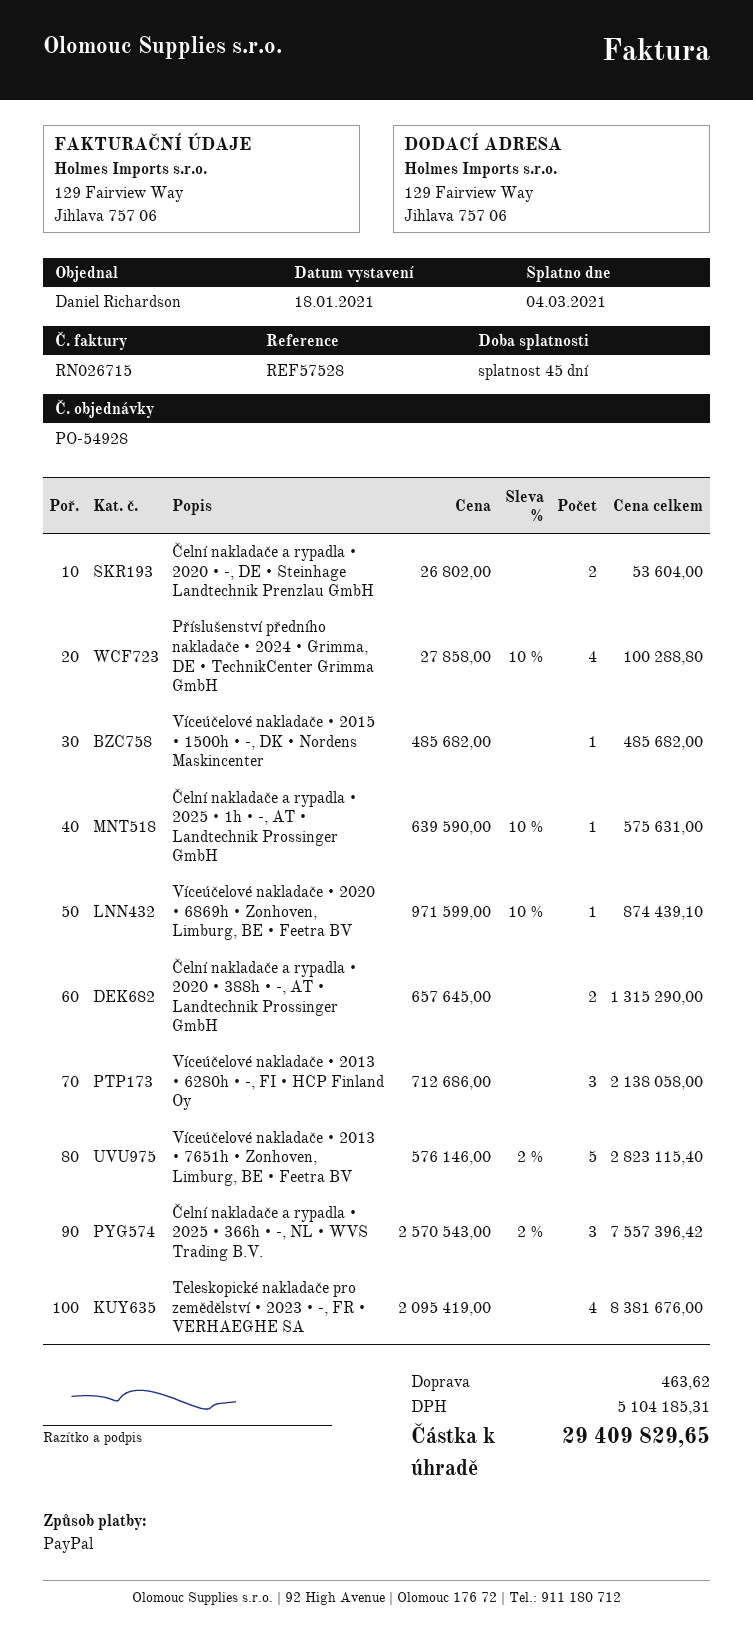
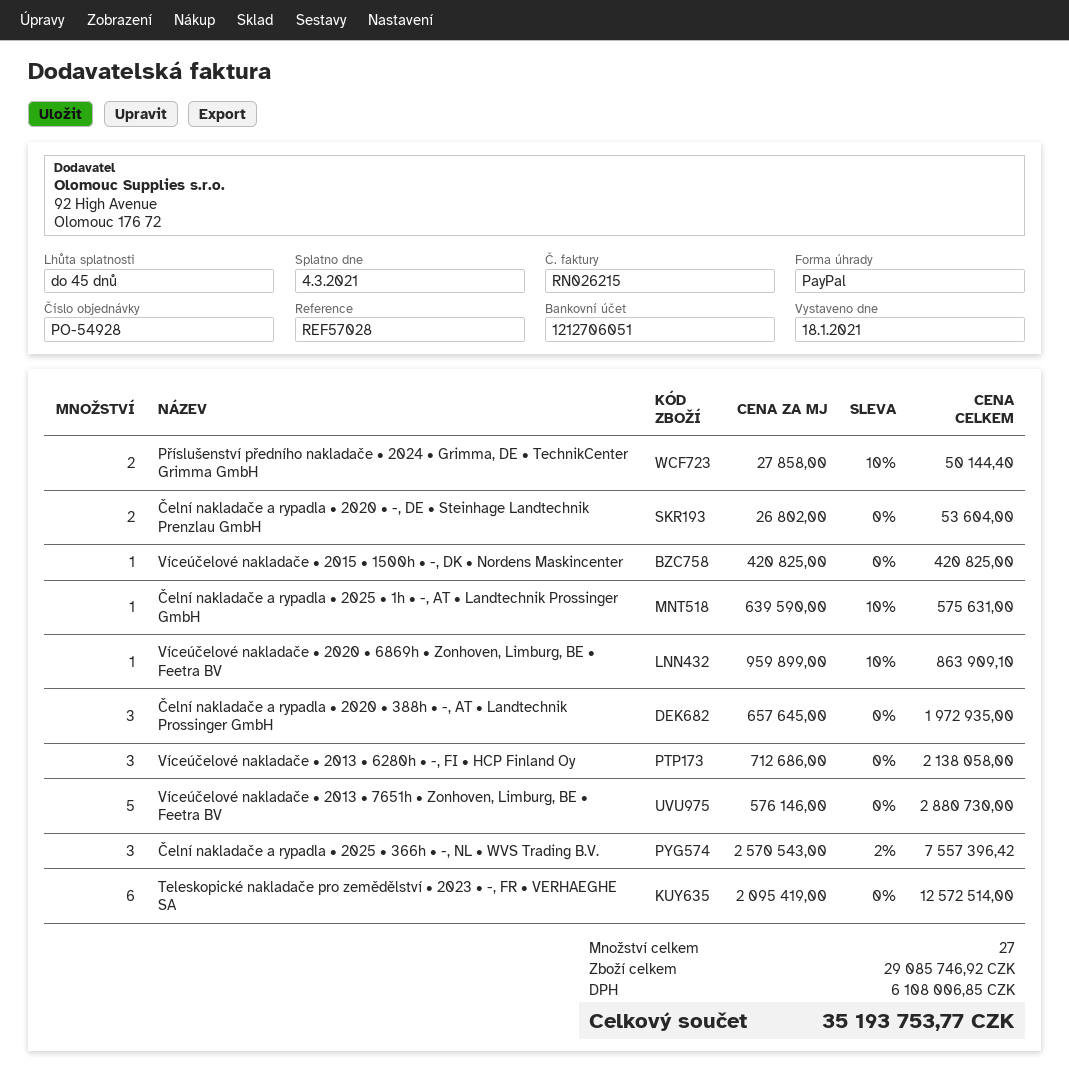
invoice number: RN026715 -> RN026215
reference: REF57528 -> REF57028
Příslušenství předního nakladače • 2024 • Grimma, DE • TechnikCenter Grimma GmbH: 4 x 27858.00 - 10% = 100288.80 -> 2 x 27858.00 - 10% = 50144.40
Víceúčelové nakladače • 2015 • 1500h • -, DK • Nordens Maskincenter: 1 x 485682.00 = 485682.00 -> 1 x 420825.00 = 420825.00
Víceúčelové nakladače • 2020 • 6869h • Zonhoven, Limburg, BE • Feetra BV: 1 x 971599.00 - 10% = 874439.10 -> 1 x 959899.00 - 10% = 863909.10
Čelní nakladače a rypadla • 2020 • 388h • -, AT • Landtechnik Prossinger GmbH: 2 x 657645.00 = 1315290.00 -> 3 x 657645.00 = 1972935.00
Víceúčelové nakladače • 2013 • 7651h • Zonhoven, Limburg, BE • Feetra BV: 5 x 576146.00 - 2% = 2823115.40 -> 5 x 576146.00 = 2880730.00
Teleskopické nakladače pro zemědělství • 2023 • -, FR • VERHAEGHE SA: 4 x 2095419.00 = 8381676.00 -> 6 x 2095419.00 = 12572514.00
shipping: 463.62 -> none
tax: 5104185.31 -> 6108006.85
total: 29409829.65 -> 35193753.77

